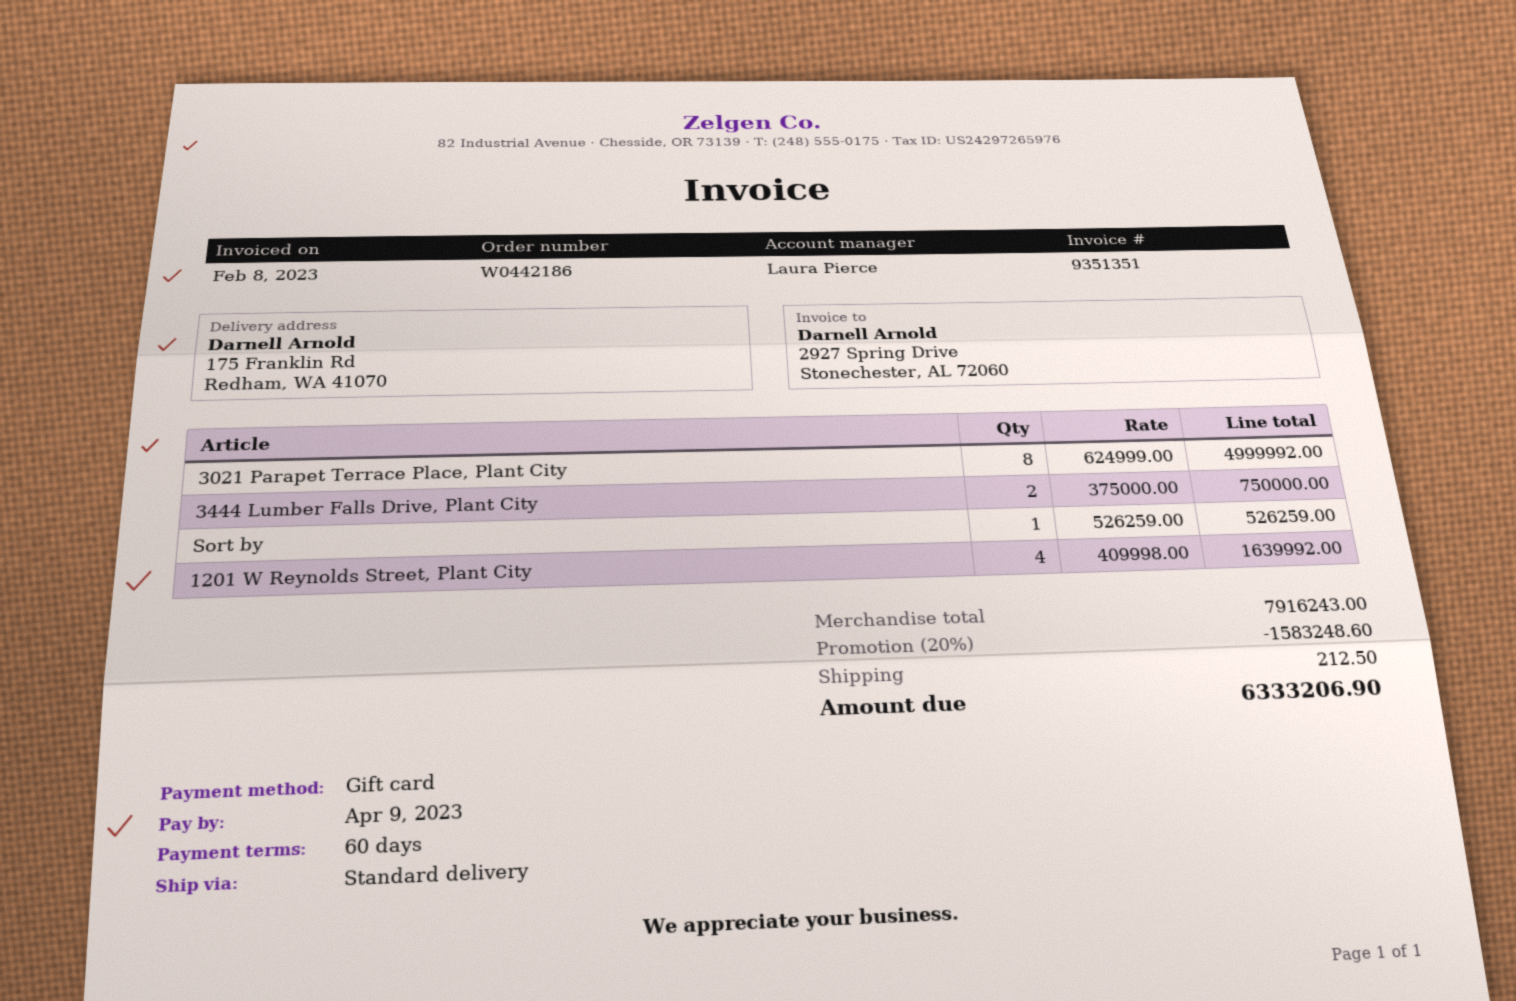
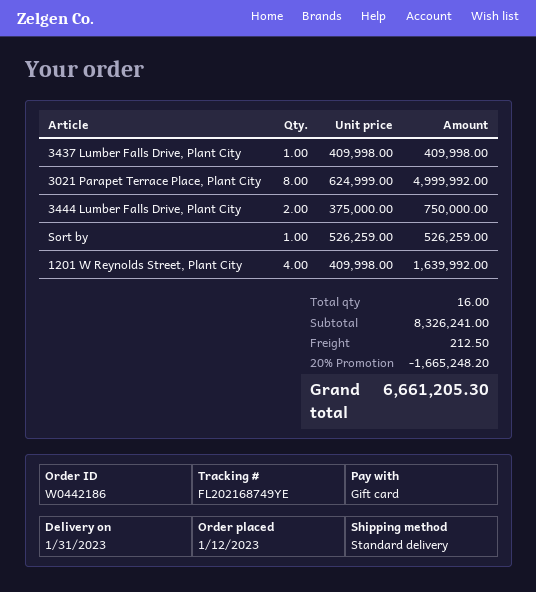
3437 Lumber Falls Drive, Plant City: none -> 1 x 409998.00 = 409998.00
subtotal: 7916243.00 -> 8326241.00
discount: 20% = 1583248.60 -> 20% = 1665248.20
total: 6333206.90 -> 6661205.30

